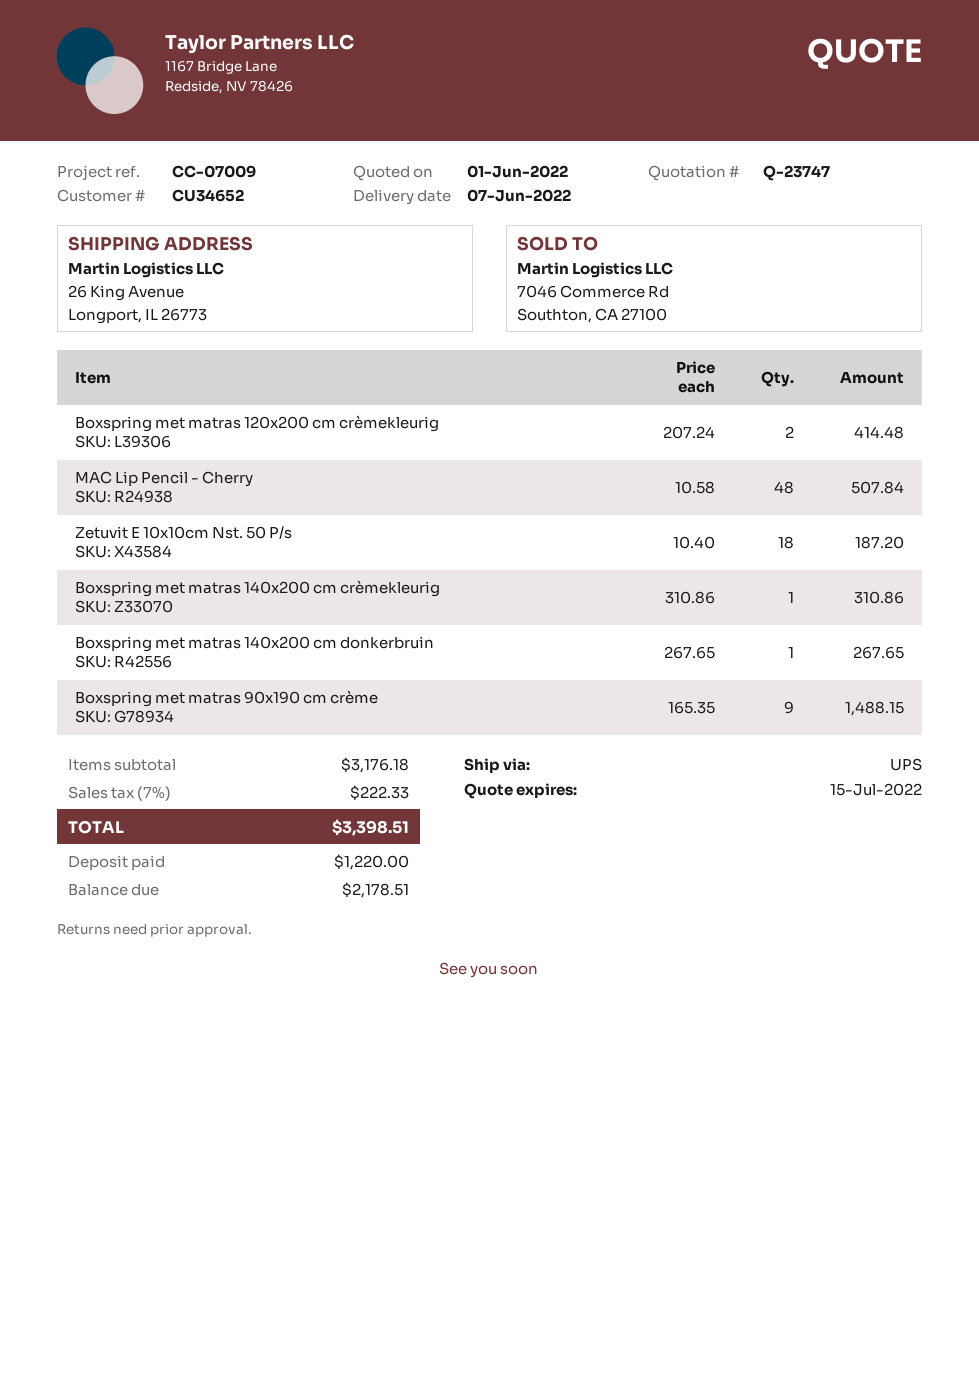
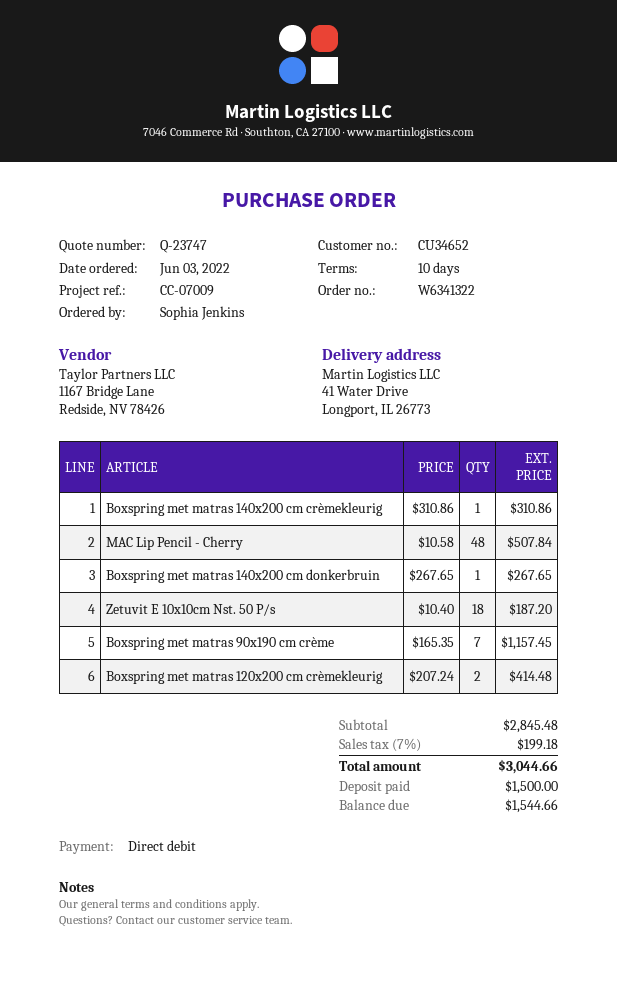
ship to: 26 King Avenue, Longport, IL 26773 -> 41 Water Drive, Longport, IL 26773
Boxspring met matras 90x190 cm crème: 9 x 165.35 = 1488.15 -> 7 x 165.35 = 1157.45
subtotal: 3176.18 -> 2845.48
tax: 7% = 222.33 -> 7% = 199.18
total: 3398.51 -> 3044.66
deposit: 1220.00 -> 1500.00
balance: 2178.51 -> 1544.66

